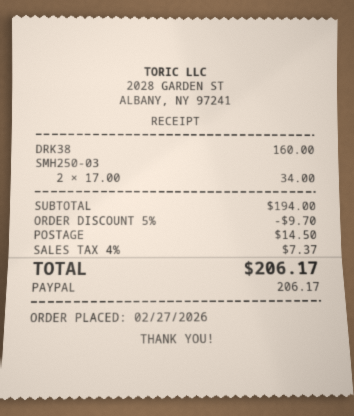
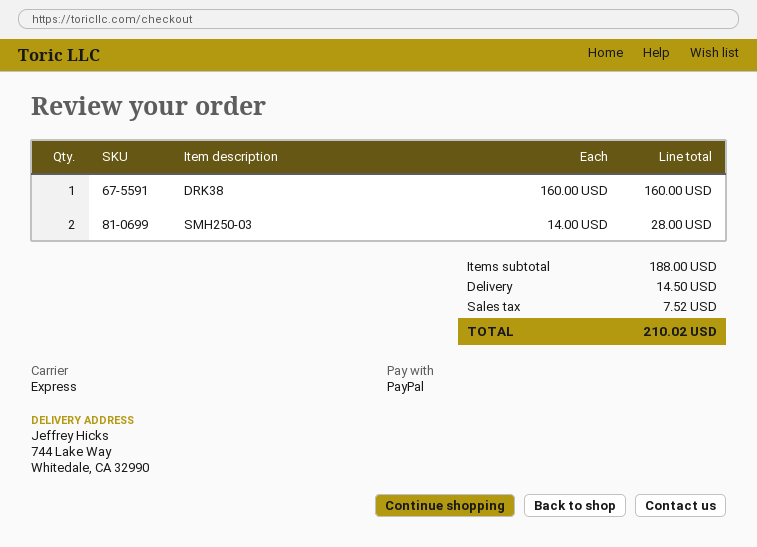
SMH250-03: 2 x 17.00 = 34.00 -> 2 x 14.00 = 28.00
subtotal: 194.00 -> 188.00
discount: 5% = 9.70 -> none
tax: 7.37 -> 7.52
total: 206.17 -> 210.02

